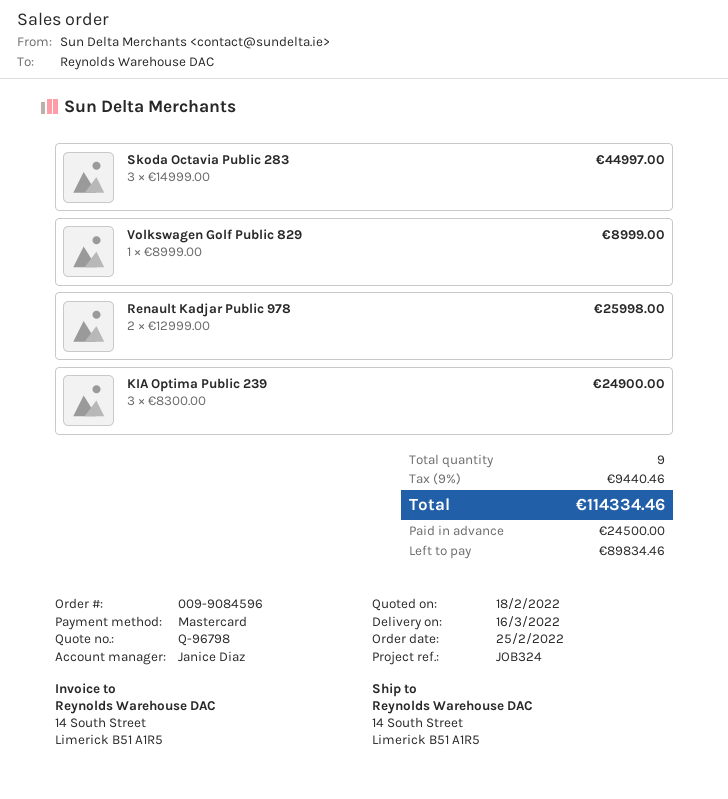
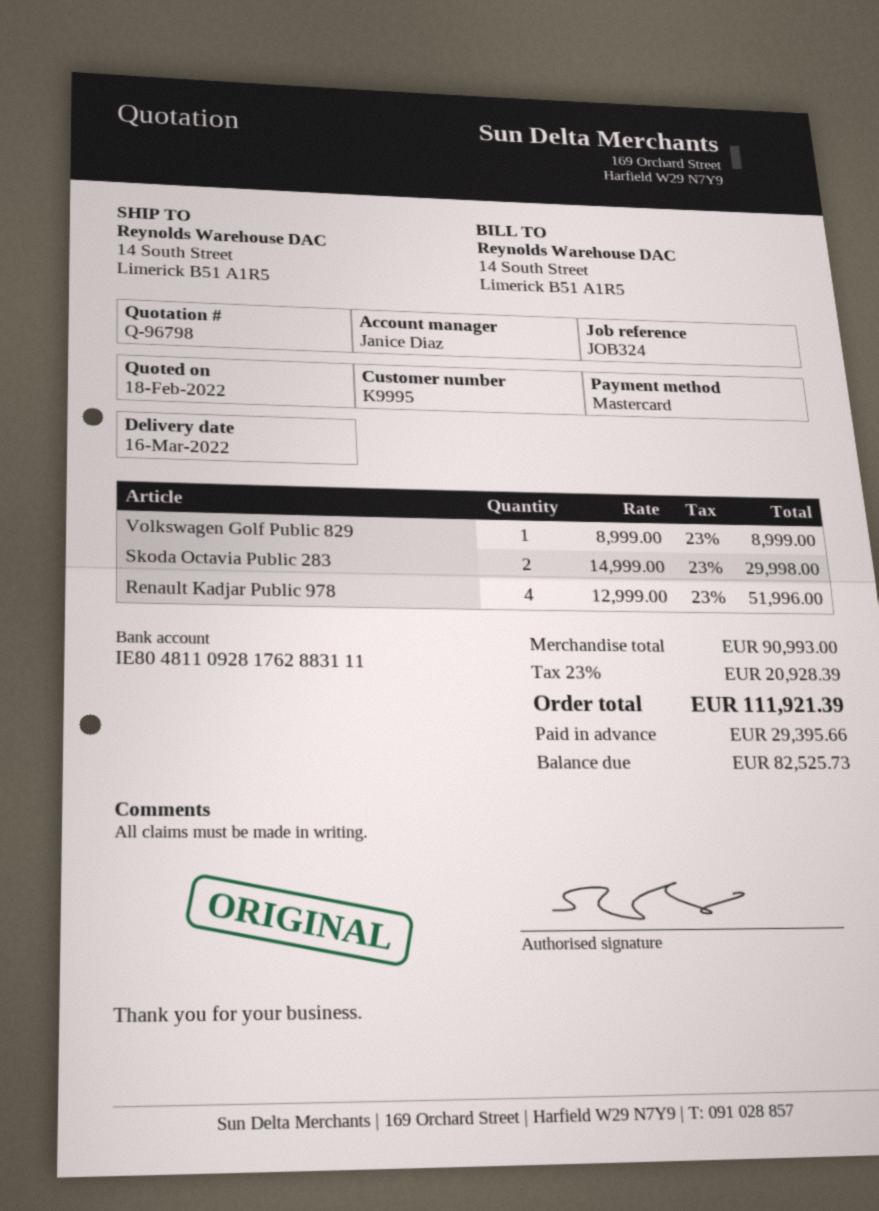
Skoda Octavia Public 283: 3 x 14999.00 = 44997.00 -> 2 x 14999.00 = 29998.00
Renault Kadjar Public 978: 2 x 12999.00 = 25998.00 -> 4 x 12999.00 = 51996.00
KIA Optima Public 239: 3 x 8300.00 = 24900.00 -> none
tax: 9% = 9440.46 -> 23% = 20928.39
total: 114334.46 -> 111921.39
deposit: 24500.00 -> 29395.66
balance: 89834.46 -> 82525.73

